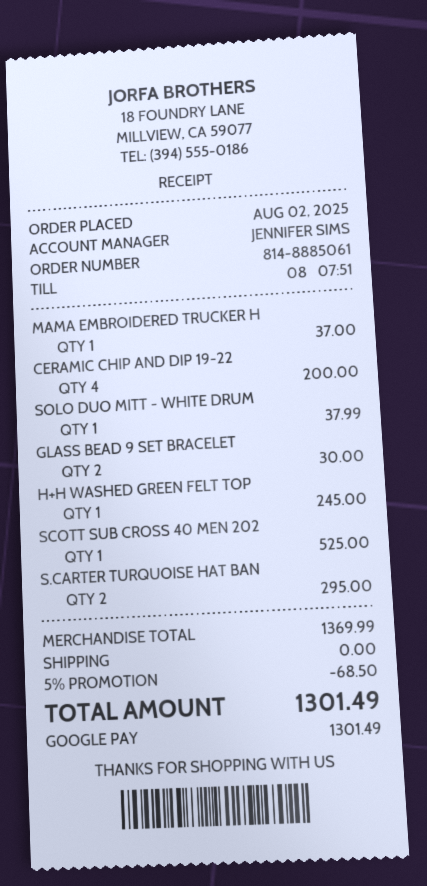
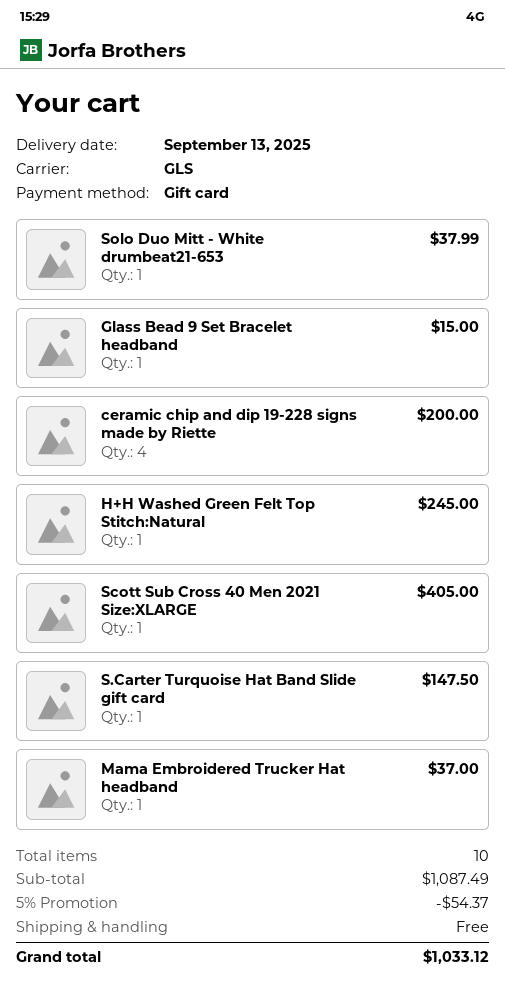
payment method: Google Pay -> gift card
GLASS BEAD 9 SET BRACELET: 2 for 30.00 -> 1 for 15.00
SCOTT SUB CROSS 40 MEN 202: 1 for 525.00 -> 1 for 405.00
S.CARTER TURQUOISE HAT BAN: 2 for 295.00 -> 1 for 147.50
subtotal: 1369.99 -> 1087.49
discount: 5% = 68.50 -> 5% = 54.37
total: 1301.49 -> 1033.12

